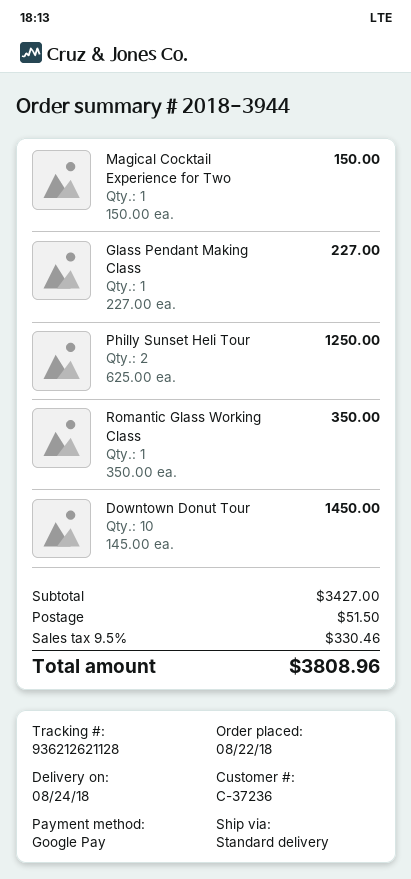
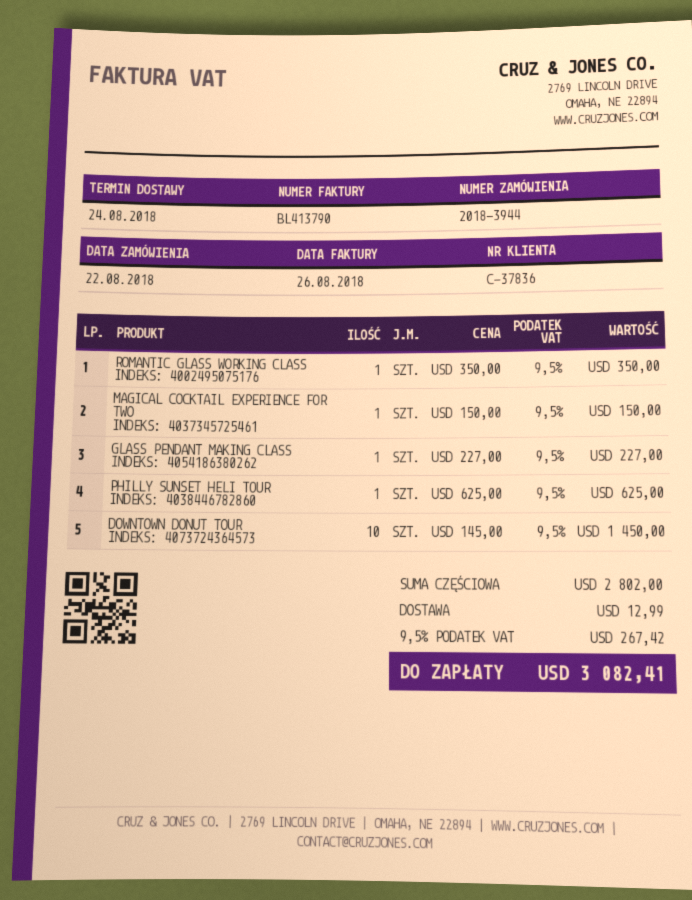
customer number: C-37236 -> C-37836
Philly Sunset Heli Tour: 2 x 625.00 = 1250.00 -> 1 x 625.00 = 625.00
subtotal: 3427.00 -> 2802.00
shipping: 51.50 -> 12.99
tax: 9.5% = 330.46 -> 9.5% = 267.42
total: 3808.96 -> 3082.41

